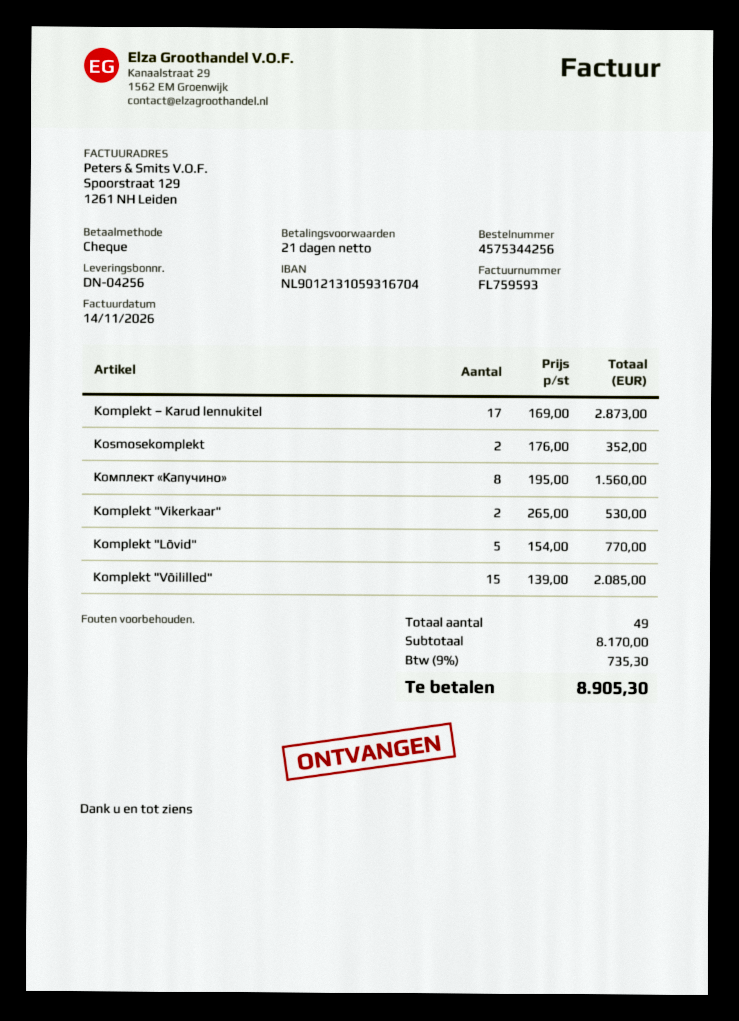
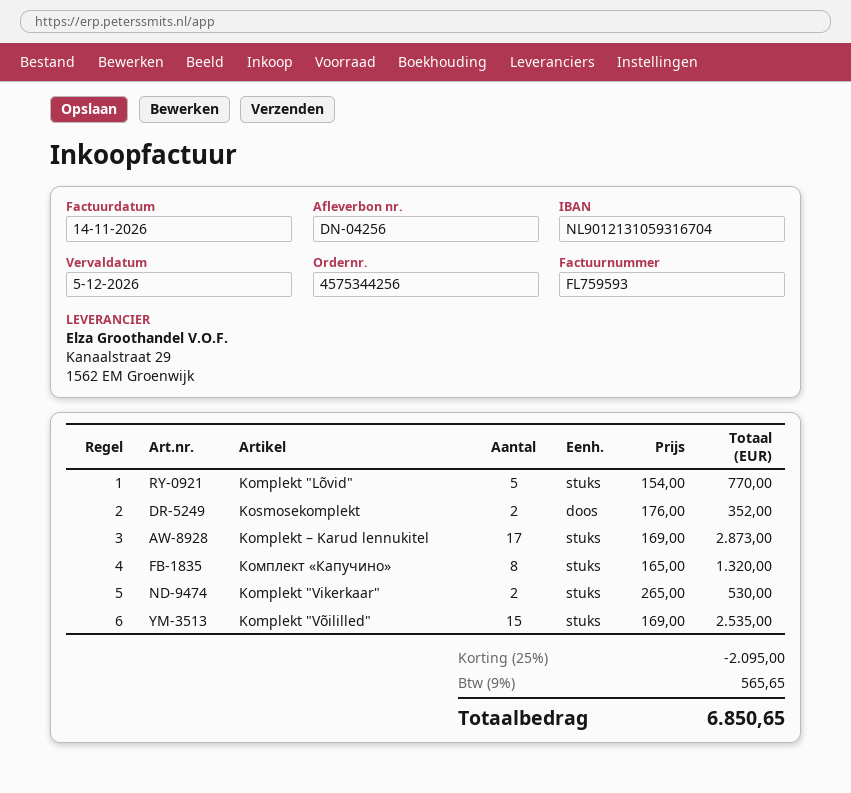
Комплект «Капучино»: 8 x 195.00 = 1560.00 -> 8 x 165.00 = 1320.00
Komplekt "Võililled": 15 x 139.00 = 2085.00 -> 15 x 169.00 = 2535.00
discount: none -> 25% = 2095.00
tax: 9% = 735.30 -> 9% = 565.65
total: 8905.30 -> 6850.65

